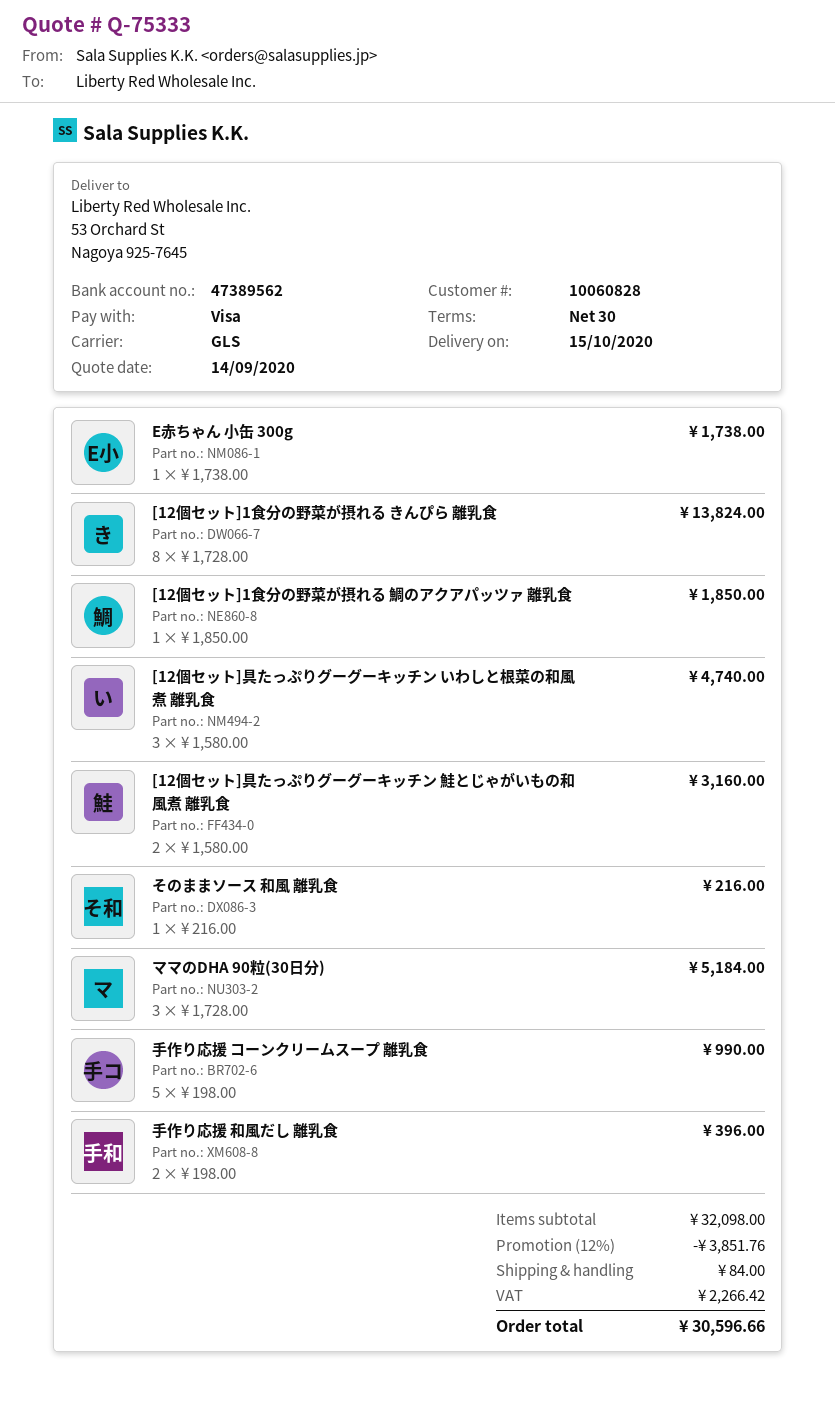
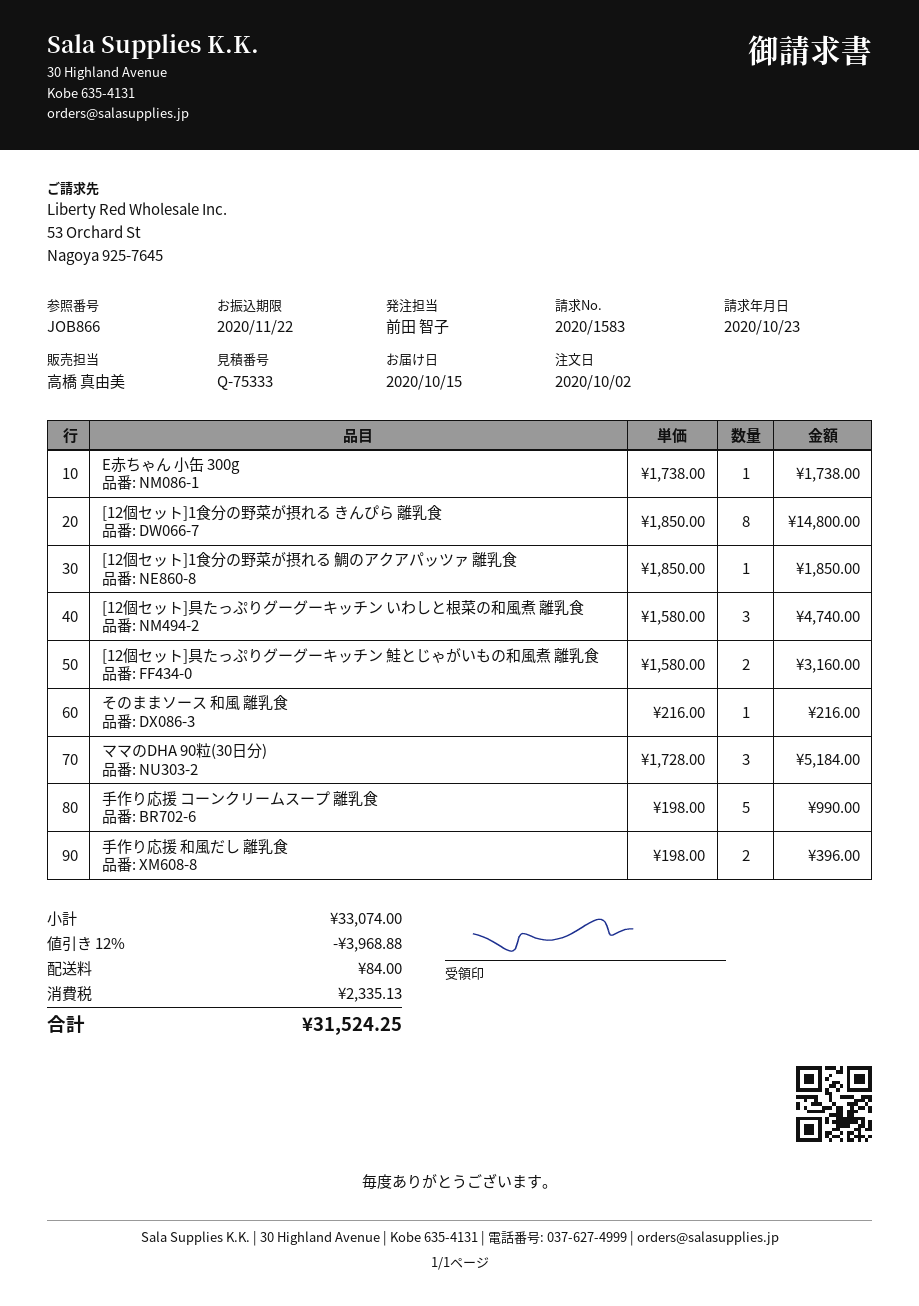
[12個セット]1食分の野菜が摂れる きんぴら 離乳食: 8 x 1728.00 = 13824.00 -> 8 x 1850.00 = 14800.00
subtotal: 32098.00 -> 33074.00
discount: 12% = 3851.76 -> 12% = 3968.88
tax: 2266.42 -> 2335.13
total: 30596.66 -> 31524.25

